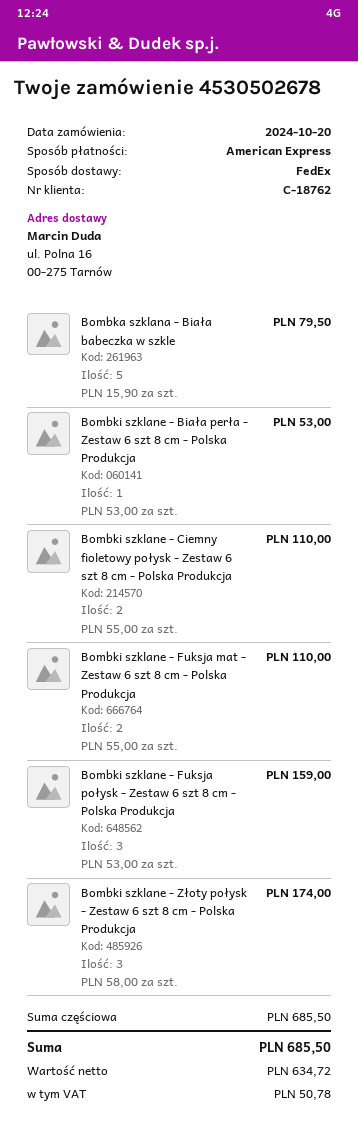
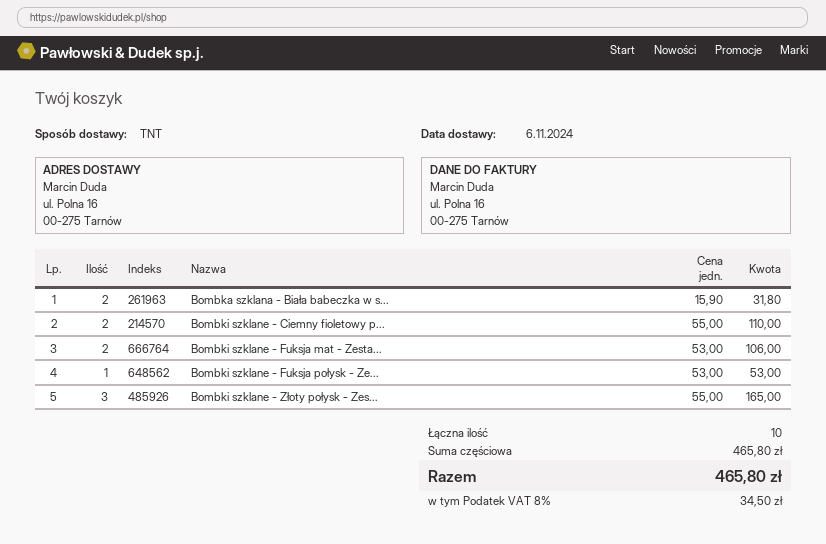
shipping method: FedEx -> TNT
Bombka szklana - Biała babeczka w szkle: 5 x 15.90 = 79.50 -> 2 x 15.90 = 31.80
Bombki szklane - Biała perła - Zestaw 6 szt 8 cm - Polska Produkcja: 1 x 53.00 = 53.00 -> none
Bombki szklane - Fuksja mat - Zestaw 6 szt 8 cm - Polska Produkcja: 2 x 55.00 = 110.00 -> 2 x 53.00 = 106.00
Bombki szklane - Fuksja połysk - Zestaw 6 szt 8 cm - Polska Produkcja: 3 x 53.00 = 159.00 -> 1 x 53.00 = 53.00
Bombki szklane - Złoty połysk - Zestaw 6 szt 8 cm - Polska Produkcja: 3 x 58.00 = 174.00 -> 3 x 55.00 = 165.00
subtotal: 685.50 -> 465.80
tax: 50.78 -> 34.50
total: 685.50 -> 465.80

